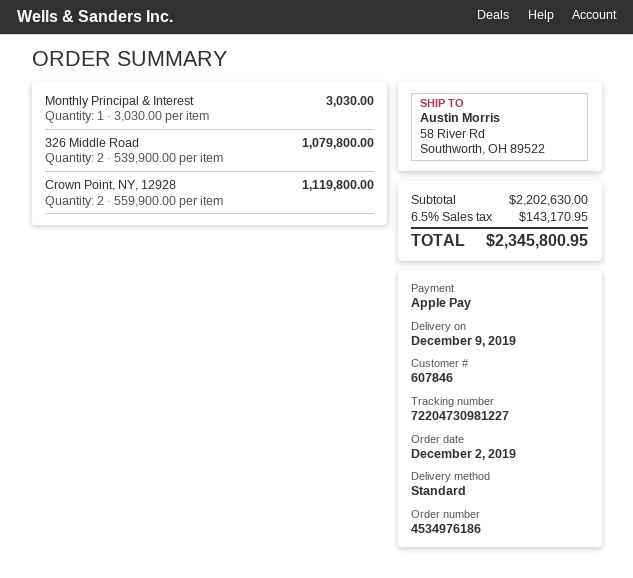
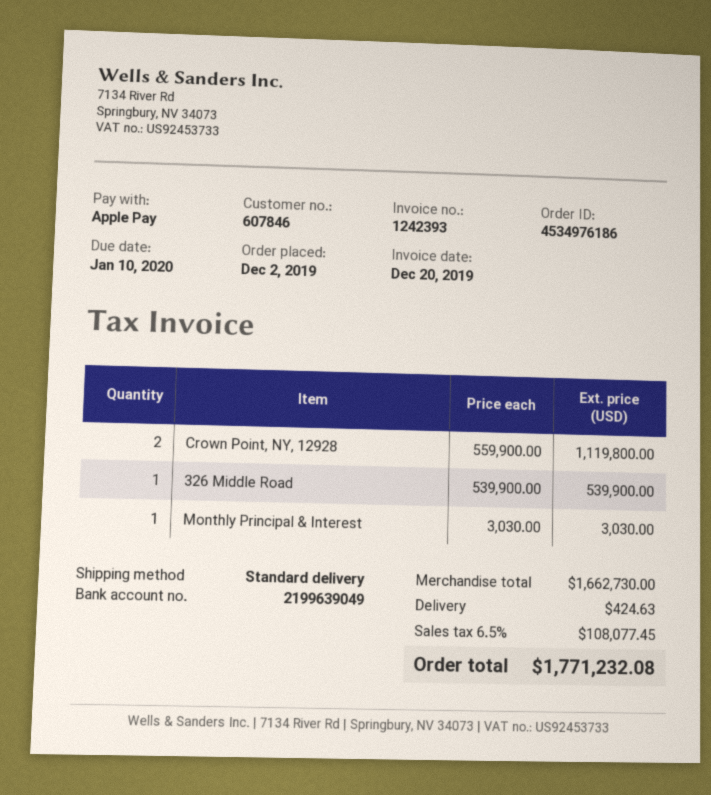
326 Middle Road: 2 x 539900.00 = 1079800.00 -> 1 x 539900.00 = 539900.00
subtotal: 2202630.00 -> 1662730.00
shipping: none -> 424.63
tax: 6.5% = 143170.95 -> 6.5% = 108077.45
total: 2345800.95 -> 1771232.08

